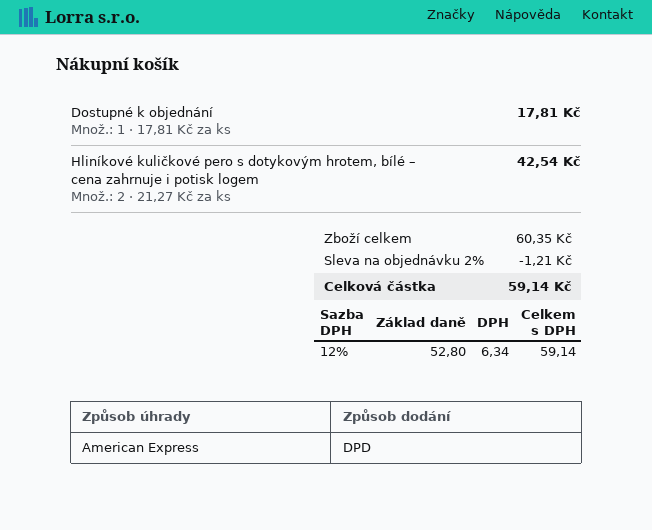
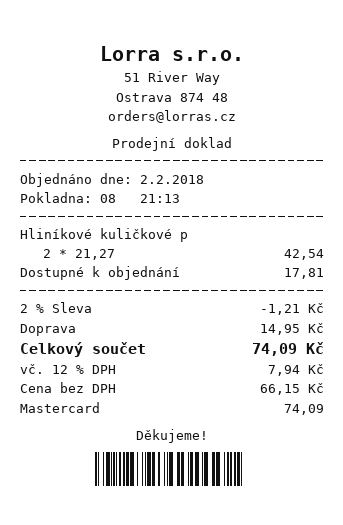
payment method: American Express -> Mastercard
shipping: none -> 14.95
net: 52.80 -> 66.15
tax: 12% = 6.34 -> 12% = 7.94
total: 59.14 -> 74.09

